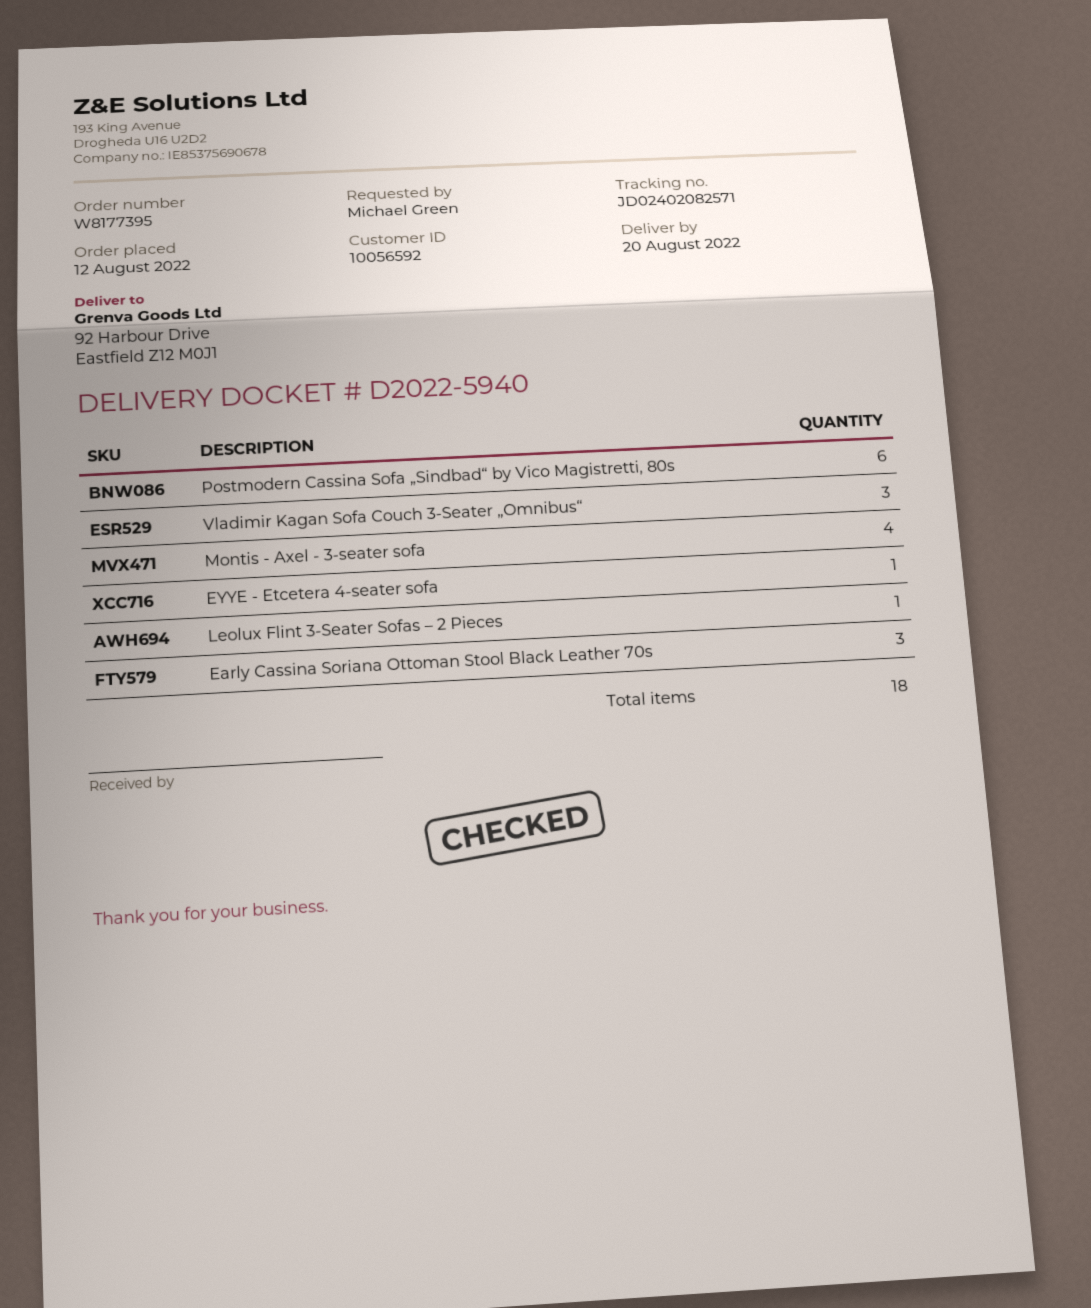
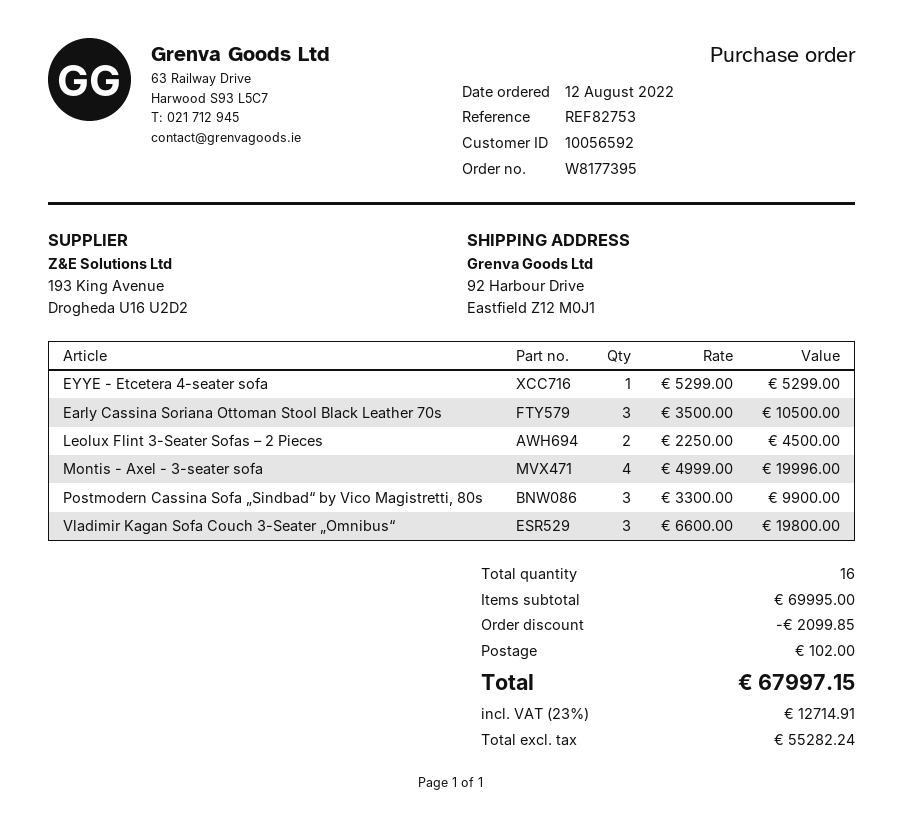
Postmodern Cassina Sofa „Sindbad“ by Vico Magistretti, 80s: 6 -> 3
Leolux Flint 3-Seater Sofas – 2 Pieces: 1 -> 2
total quantity: 18 -> 16

